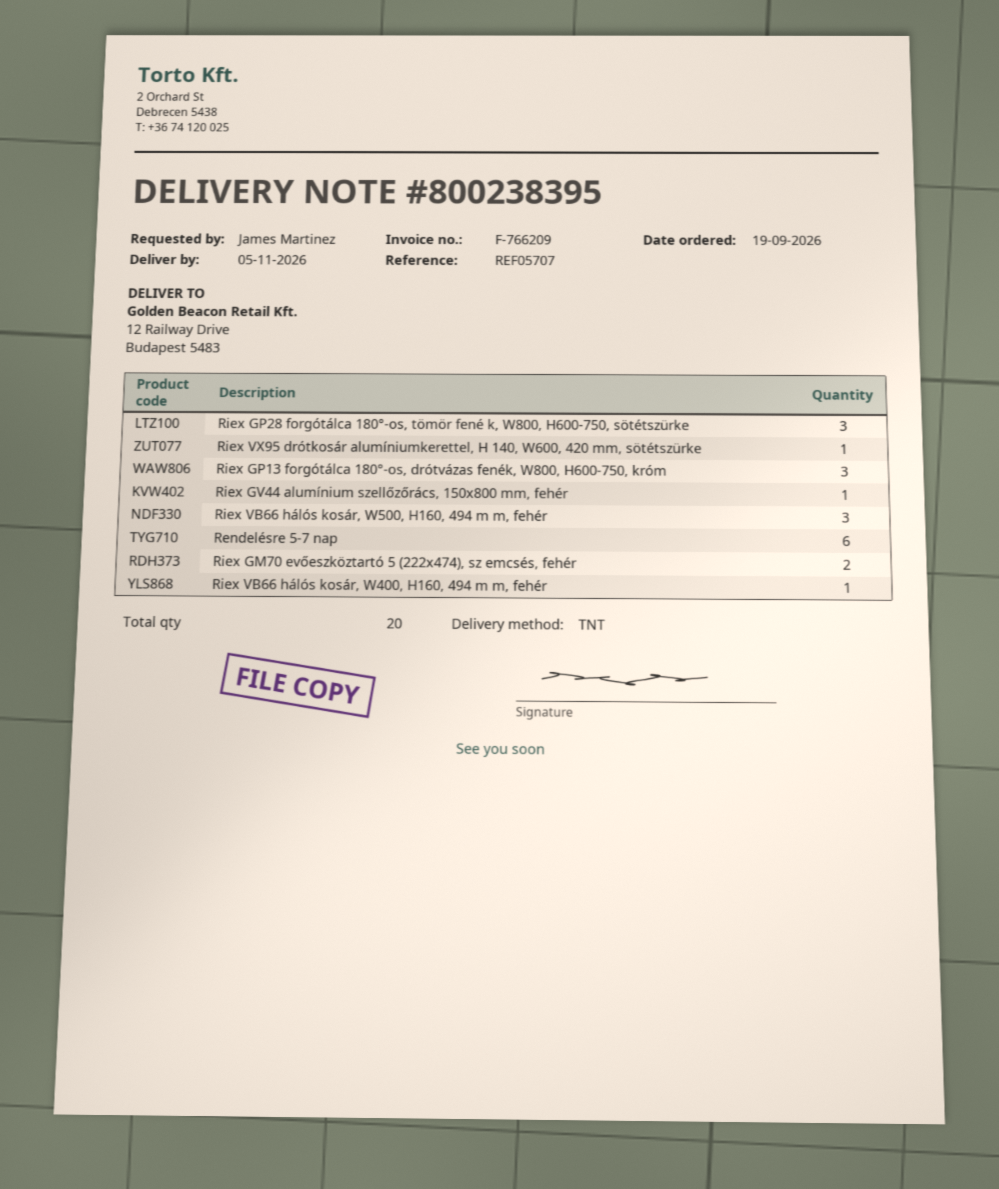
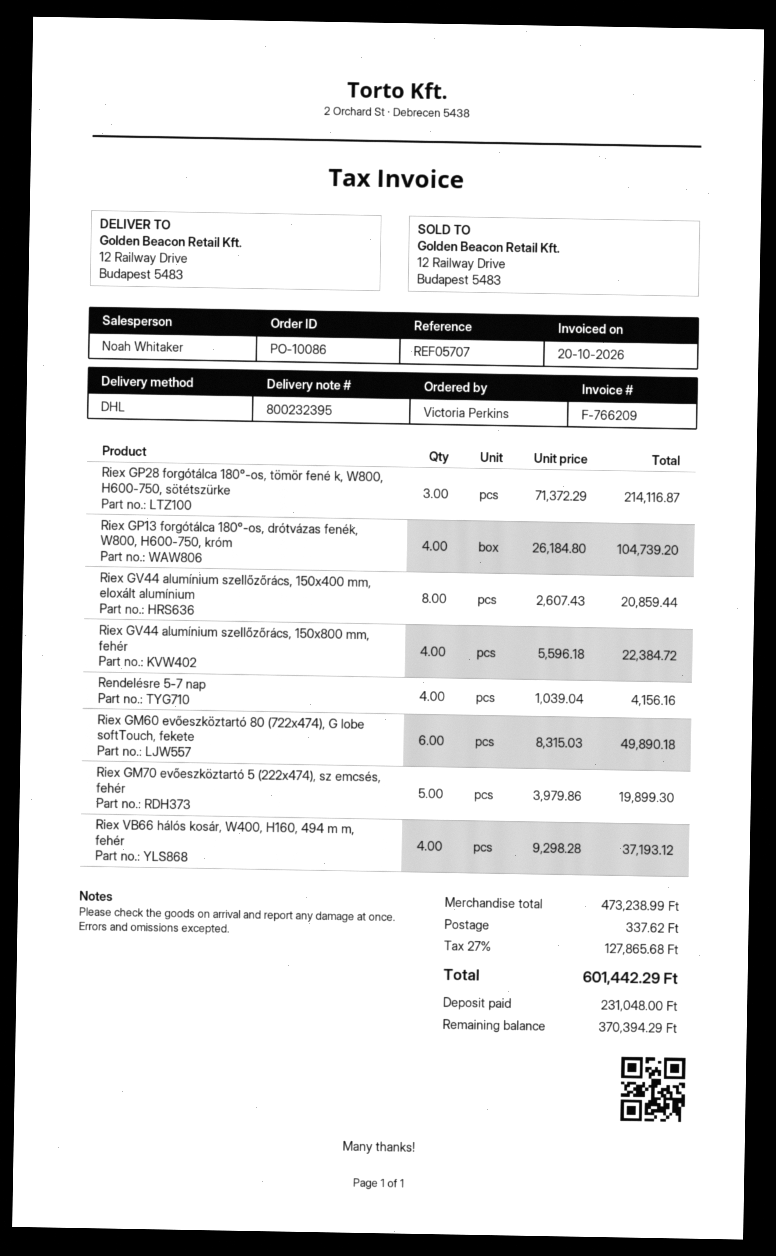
delivery note number: 800238395 -> 800232395
ordered by: James Martinez -> Victoria Perkins
shipping method: TNT -> DHL
Riex VX95 drótkosár alumíniumkerettel, H 140, W600, 420 mm, sötétszürke: 1 -> none
Riex GP13 forgótálca 180°-os, drótvázas fenék, W800, H600-750, króm: 3 -> 4
Riex GV44 alumínium szellőzőrács, 150x800 mm, fehér: 1 -> 4
Riex VB66 hálós kosár, W500, H160, 494 m m, fehér: 3 -> none
Rendelésre 5-7 nap: 6 -> 4
Riex GM70 evőeszköztartó 5 (222x474), sz emcsés, fehér: 2 -> 5
Riex VB66 hálós kosár, W400, H160, 494 m m, fehér: 1 -> 4
Riex GV44 alumínium szellőzőrács, 150x400 mm, eloxált alumínium: none -> 8
Riex GM60 evőeszköztartó 80 (722x474), G lobe softTouch, fekete: none -> 6

